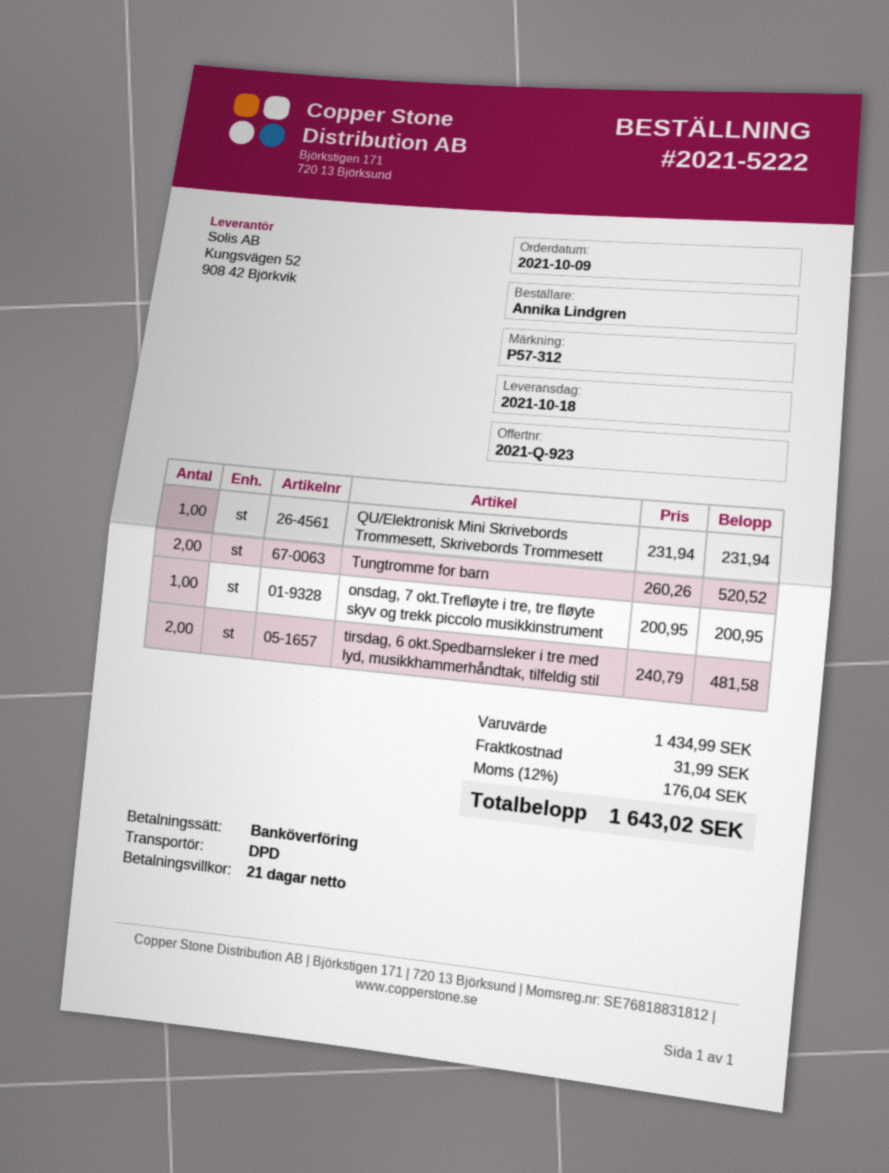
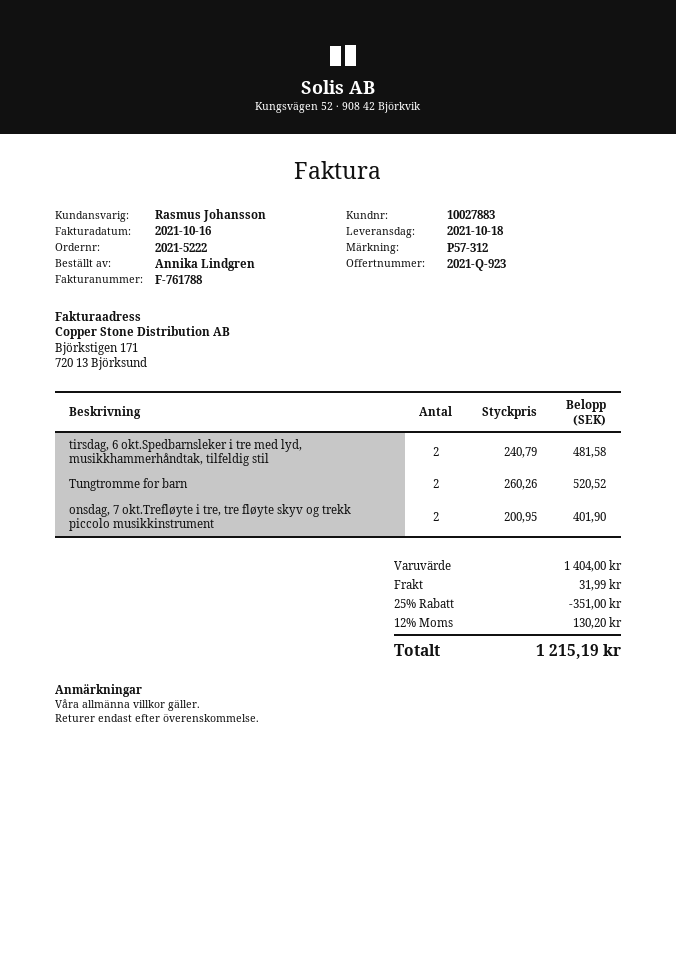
QU/Elektronisk Mini Skrivebords Trommesett, Skrivebords Trommesett: 1 x 231.94 = 231.94 -> none
onsdag, 7 okt.Trefløyte i tre, tre fløyte skyv og trekk piccolo musikkinstrument: 1 x 200.95 = 200.95 -> 2 x 200.95 = 401.90
subtotal: 1434.99 -> 1404.00
discount: none -> 25% = 351.00
tax: 12% = 176.04 -> 12% = 130.20
total: 1643.02 -> 1215.19

